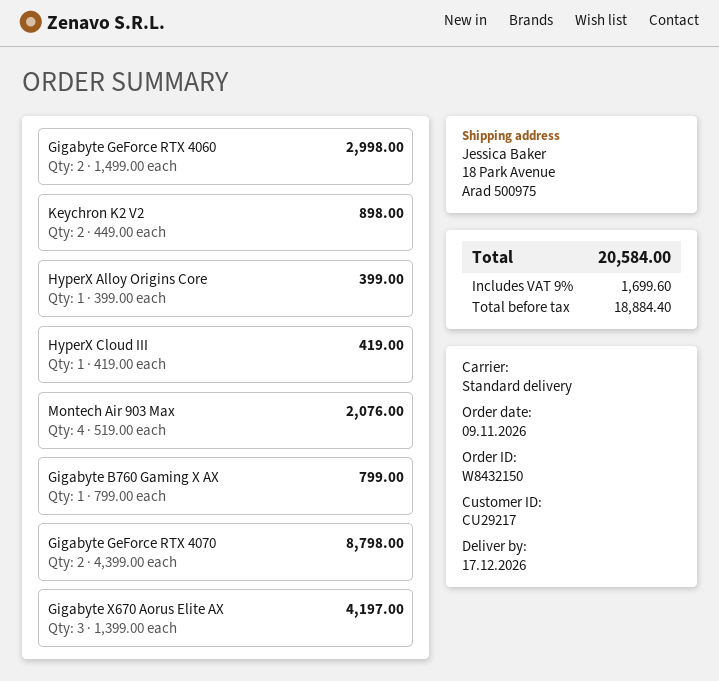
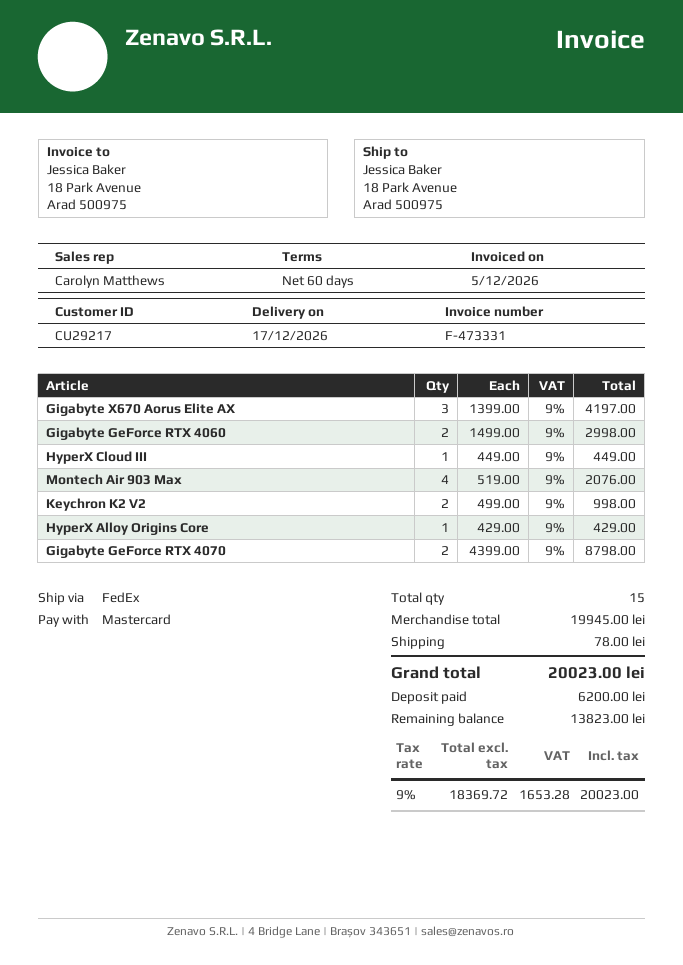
shipping method: standard -> FedEx
Keychron K2 V2: 2 x 449.00 = 898.00 -> 2 x 499.00 = 998.00
HyperX Alloy Origins Core: 1 x 399.00 = 399.00 -> 1 x 429.00 = 429.00
HyperX Cloud III: 1 x 419.00 = 419.00 -> 1 x 449.00 = 449.00
Gigabyte B760 Gaming X AX: 1 x 799.00 = 799.00 -> none
shipping: none -> 78.00
net: 18884.40 -> 18369.72
tax: 9% = 1699.60 -> 9% = 1653.28
total: 20584.00 -> 20023.00

